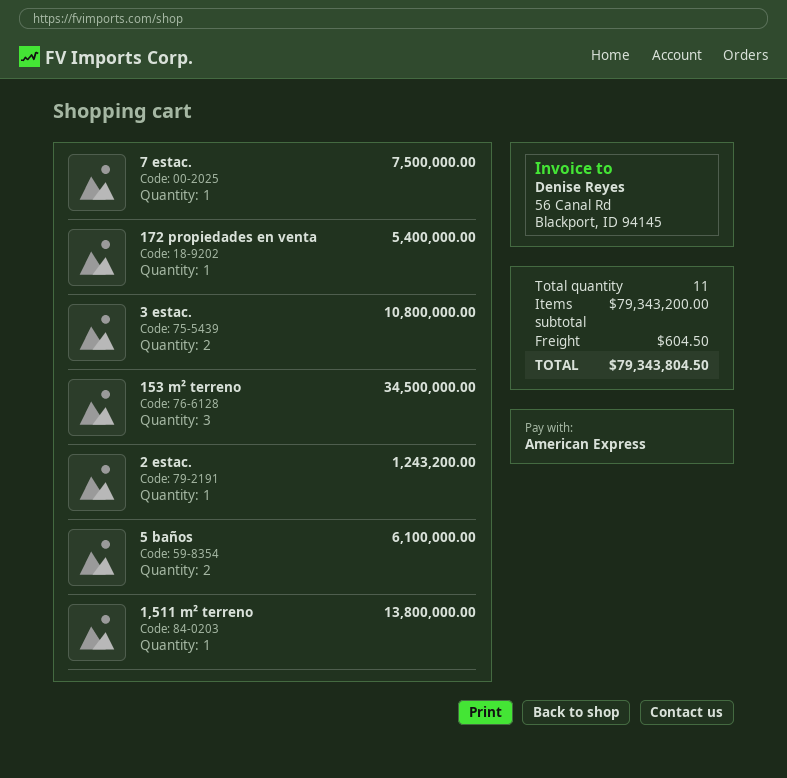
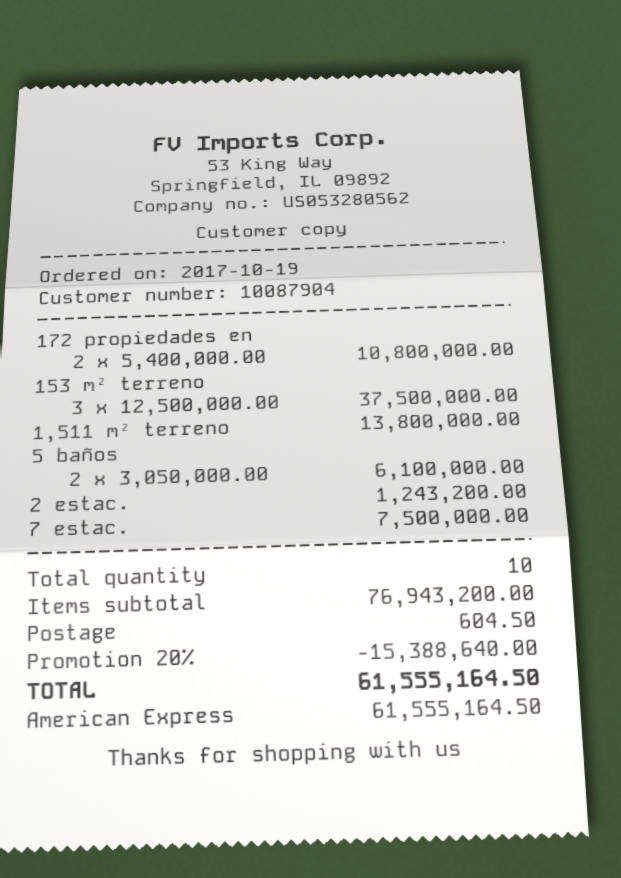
172 propiedades en venta: 1 for 5400000.00 -> 2 for 10800000.00
3 estac.: 2 for 10800000.00 -> none
153 m² terreno: 3 for 34500000.00 -> 3 for 37500000.00
total quantity: 11 -> 10
subtotal: 79343200.00 -> 76943200.00
discount: none -> 20% = 15388640.00
total: 79343804.50 -> 61555164.50

